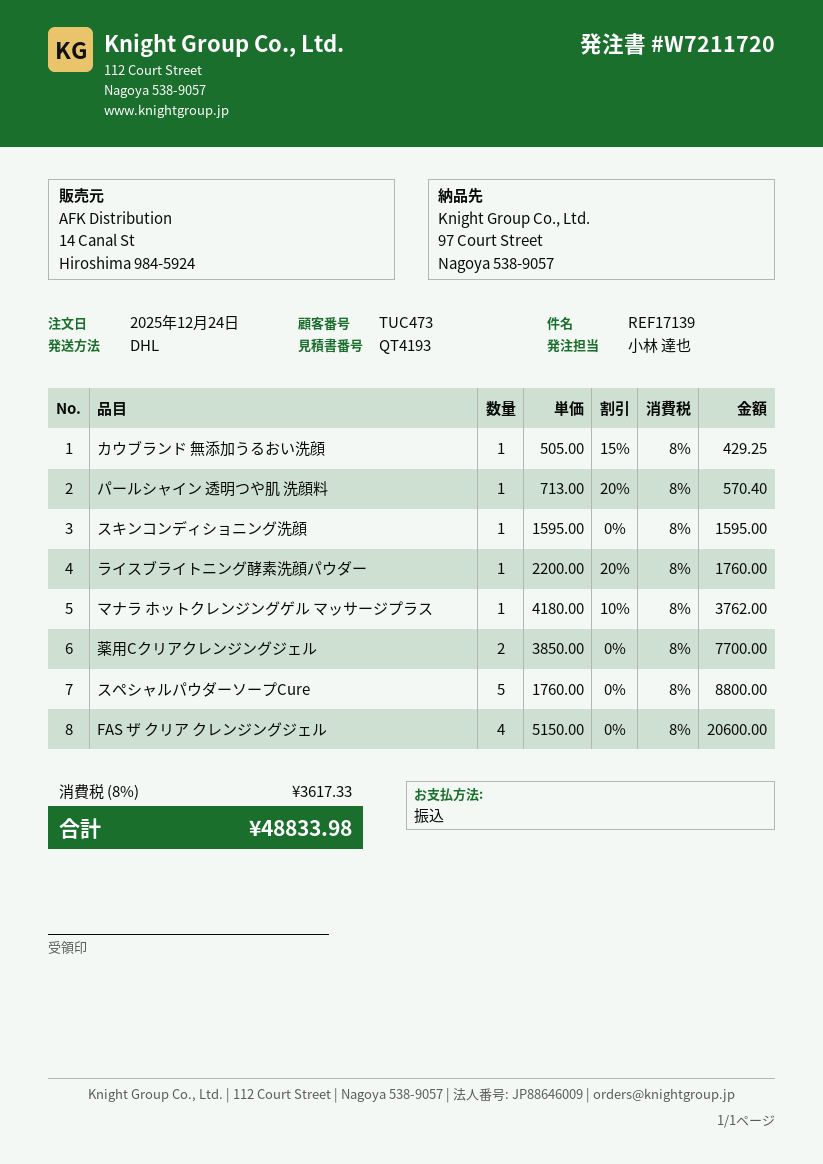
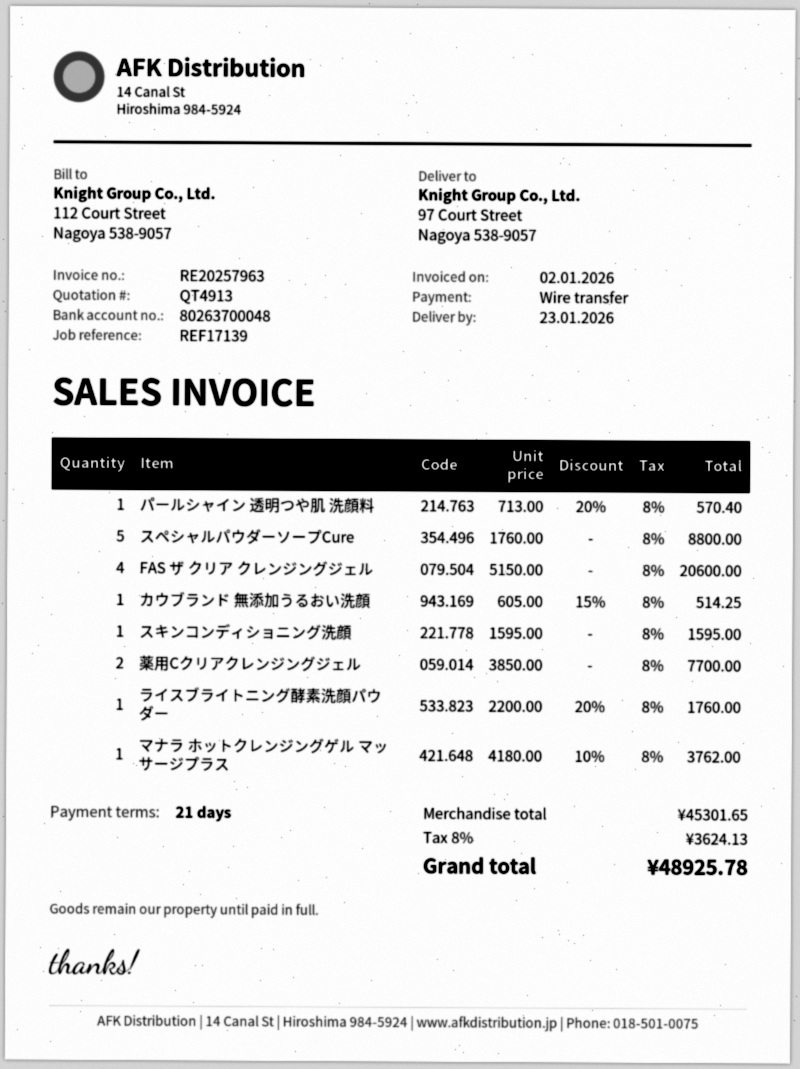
quote number: QT4193 -> QT4913
カウブランド 無添加うるおい洗顔: 1 x 505.00 - 15% = 429.25 -> 1 x 605.00 - 15% = 514.25
tax: 8% = 3617.33 -> 8% = 3624.13
total: 48833.98 -> 48925.78

